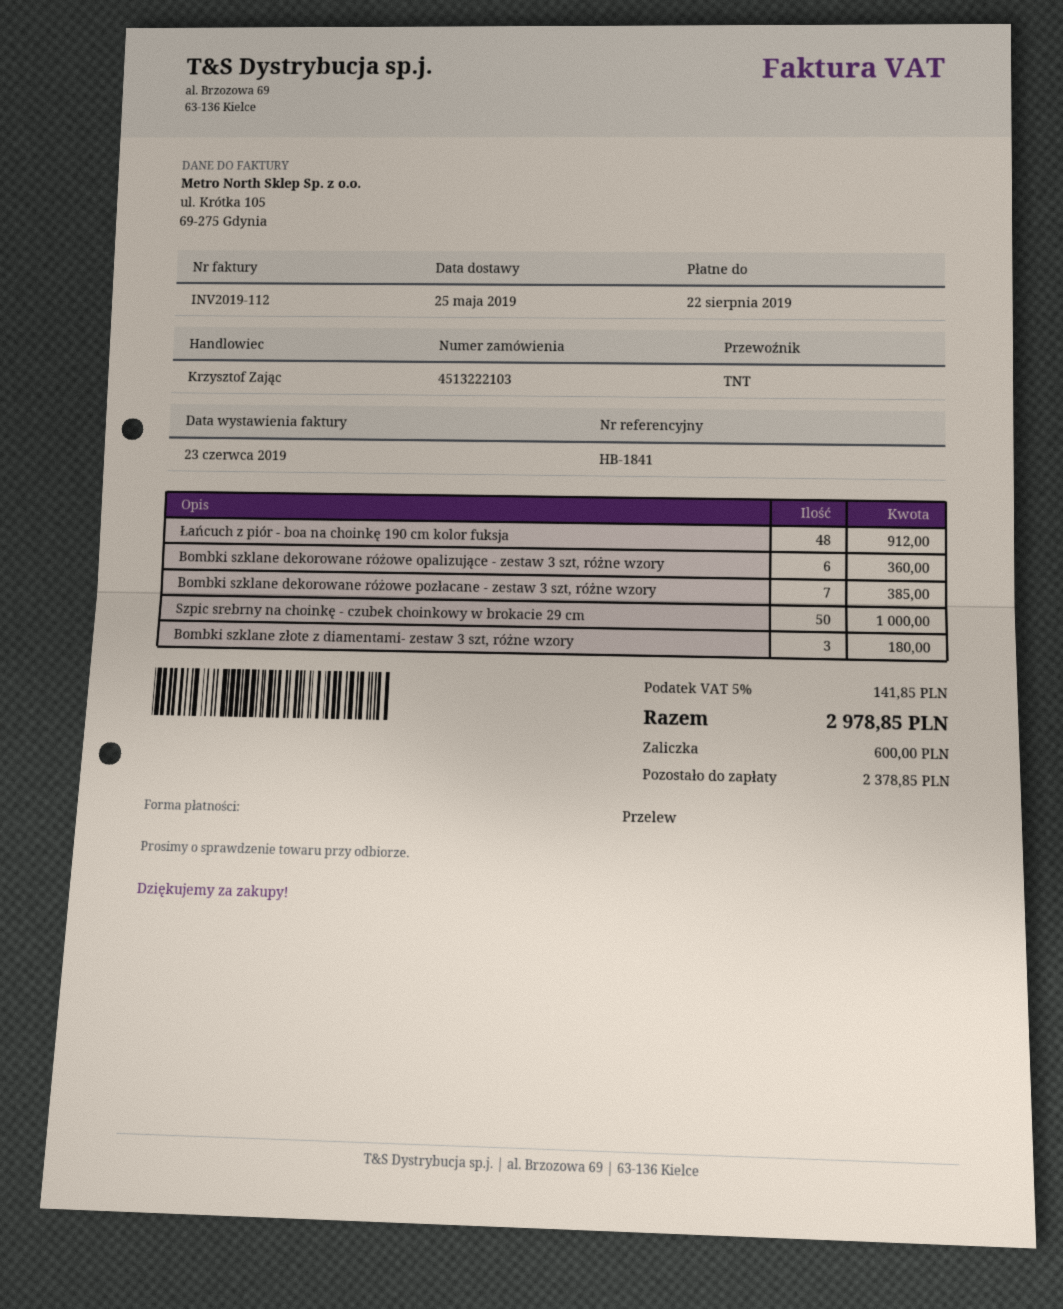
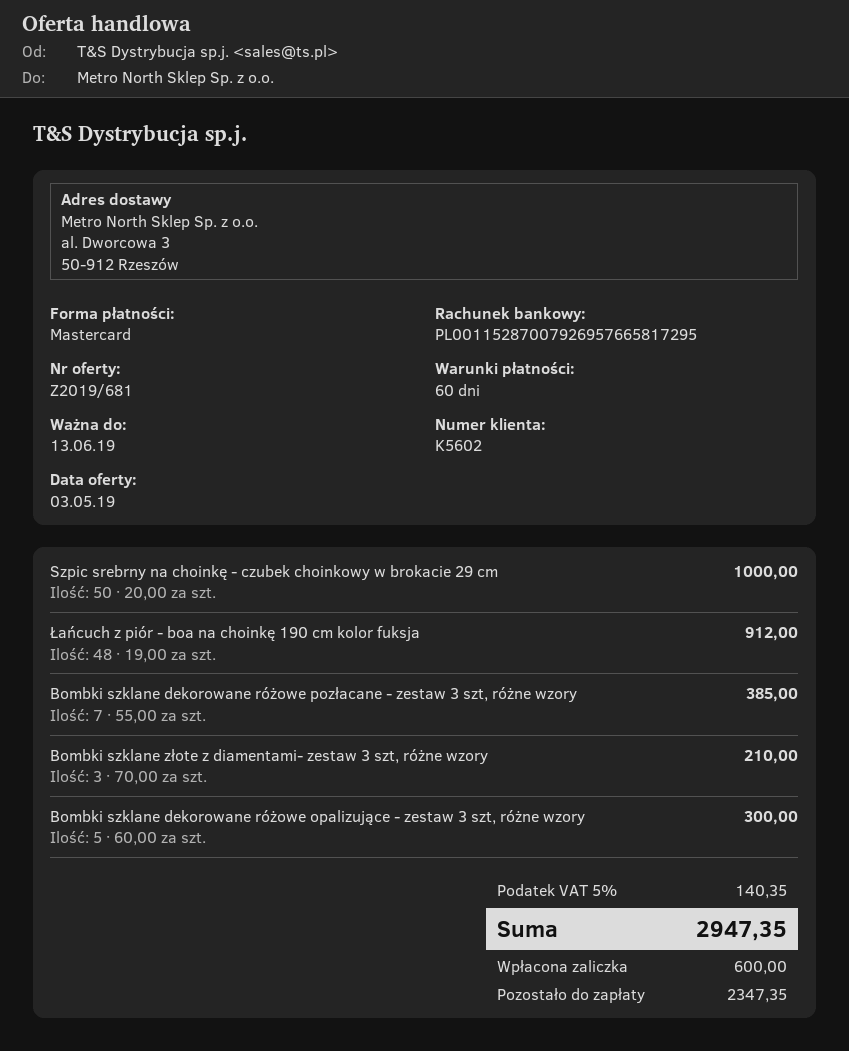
payment method: bank transfer -> Mastercard
Bombki szklane dekorowane różowe opalizujące - zestaw 3 szt, różne wzory: 6 for 360.00 -> 5 for 300.00
Bombki szklane złote z diamentami- zestaw 3 szt, różne wzory: 3 for 180.00 -> 3 for 210.00
tax: 5% = 141.85 -> 5% = 140.35
total: 2978.85 -> 2947.35
balance: 2378.85 -> 2347.35

